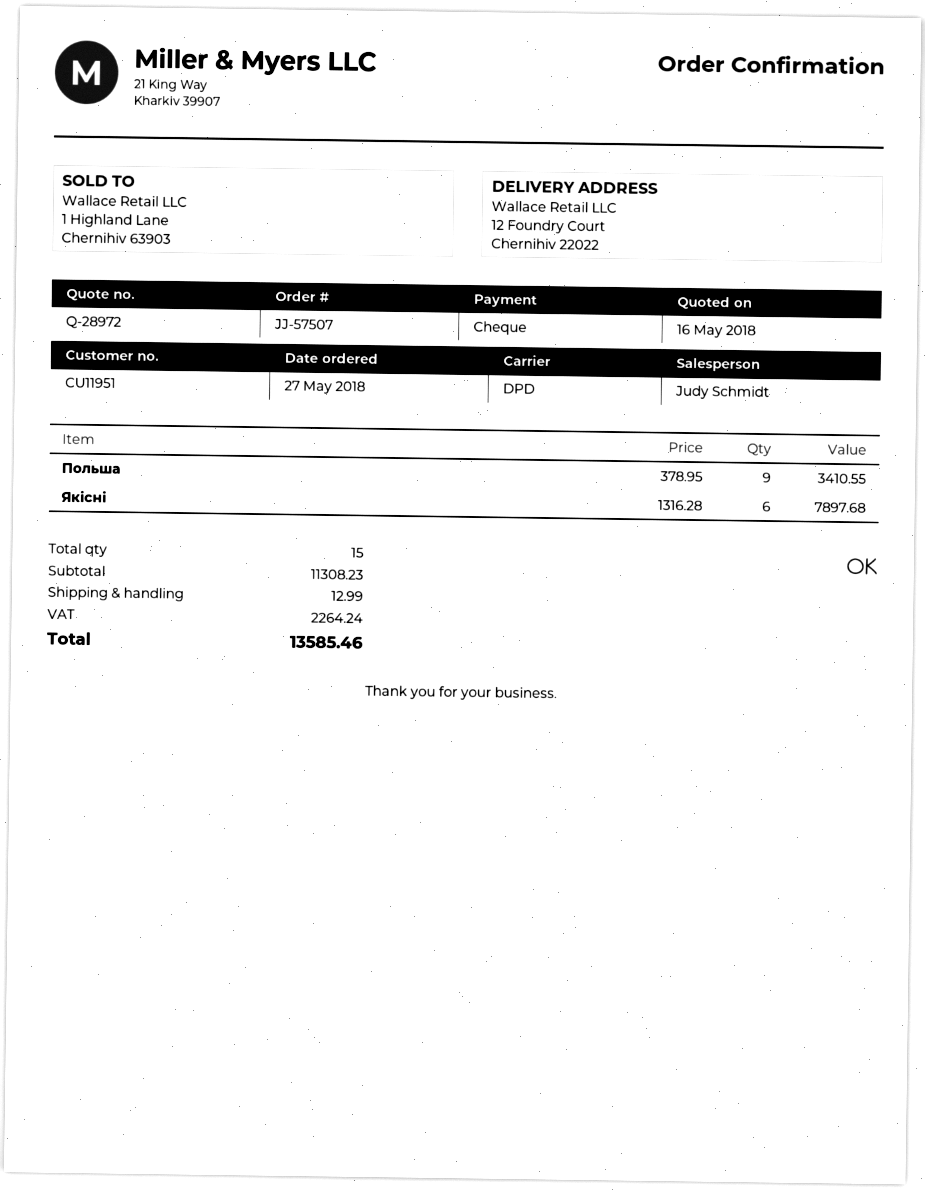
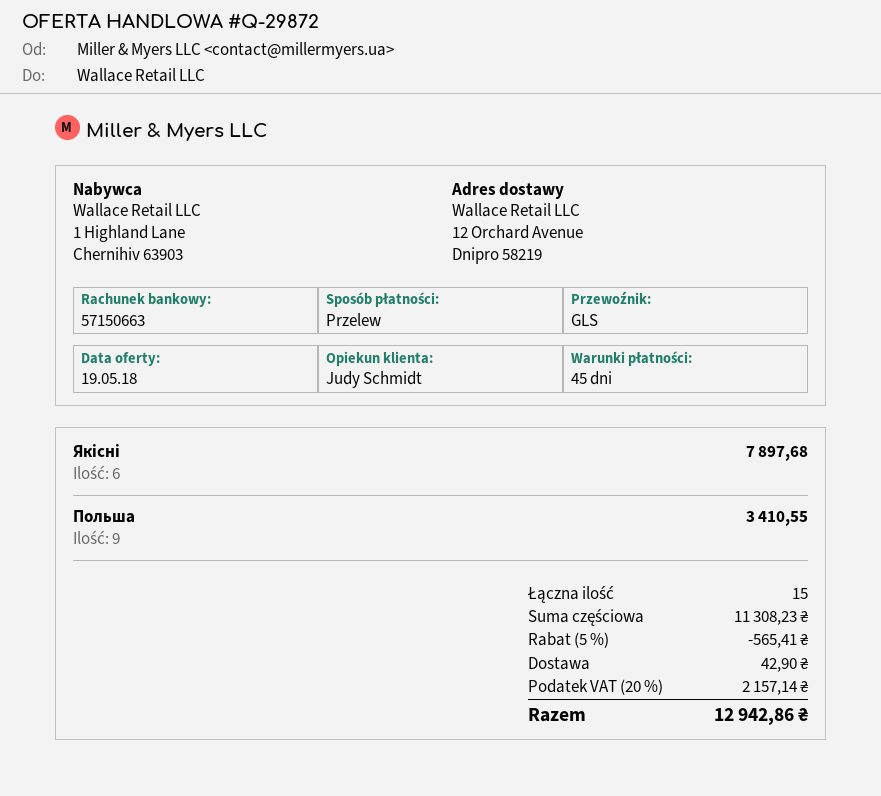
quote number: Q-28972 -> Q-29872
quote date: 2018-05-16 -> 2018-05-19
payment method: cheque -> bank transfer
shipping method: DPD -> GLS
ship to: 12 Foundry Court, Chernihiv 22022 -> 12 Orchard Avenue, Dnipro 58219
discount: none -> 5% = 565.41
shipping: 12.99 -> 42.90
tax: 2264.24 -> 2157.14
total: 13585.46 -> 12942.86

